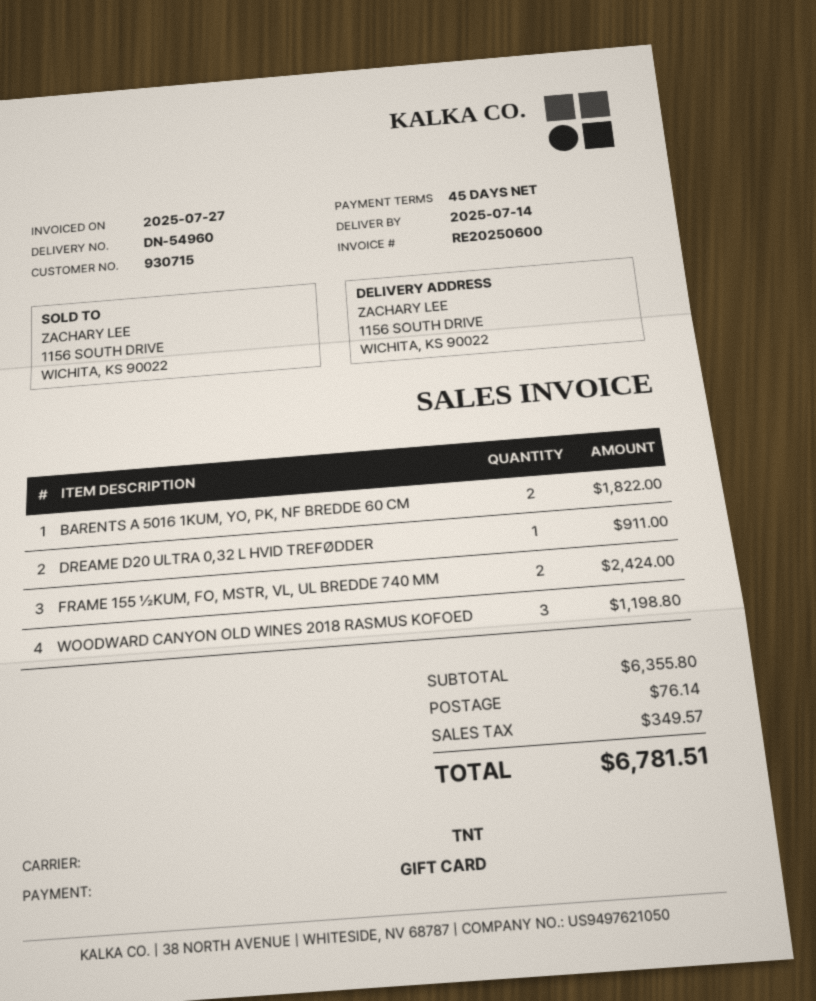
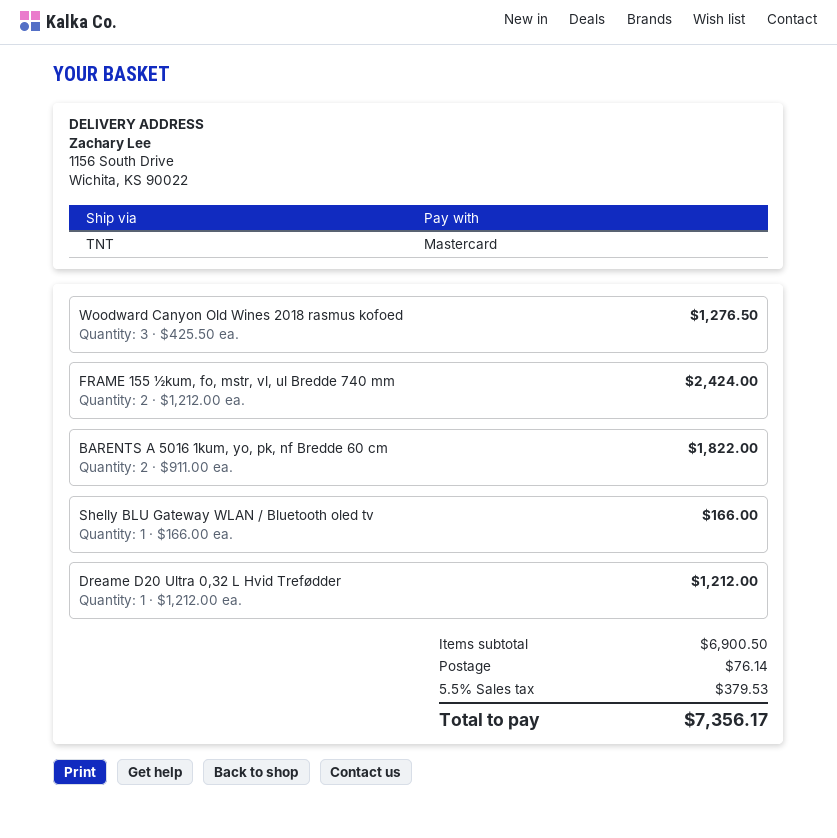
payment method: gift card -> Mastercard
DREAME D20 ULTRA 0,32 L HVID TREFØDDER: 1 for 911.00 -> 1 for 1212.00
WOODWARD CANYON OLD WINES 2018 RASMUS KOFOED: 3 for 1198.80 -> 3 for 1276.50
Shelly BLU Gateway WLAN / Bluetooth oled tv: none -> 1 for 166.00
subtotal: 6355.80 -> 6900.50
tax: 349.57 -> 379.53
total: 6781.51 -> 7356.17

